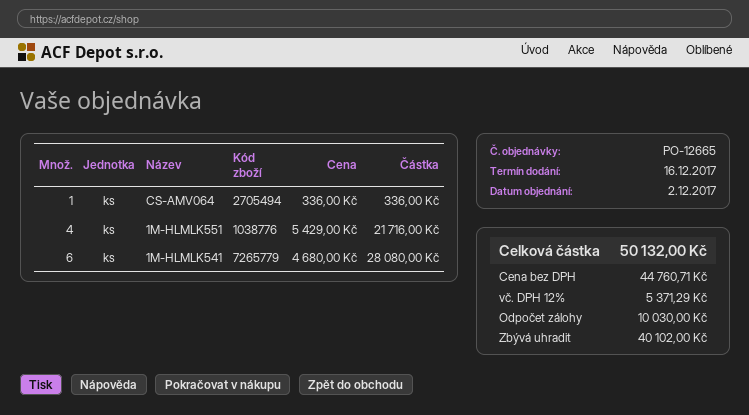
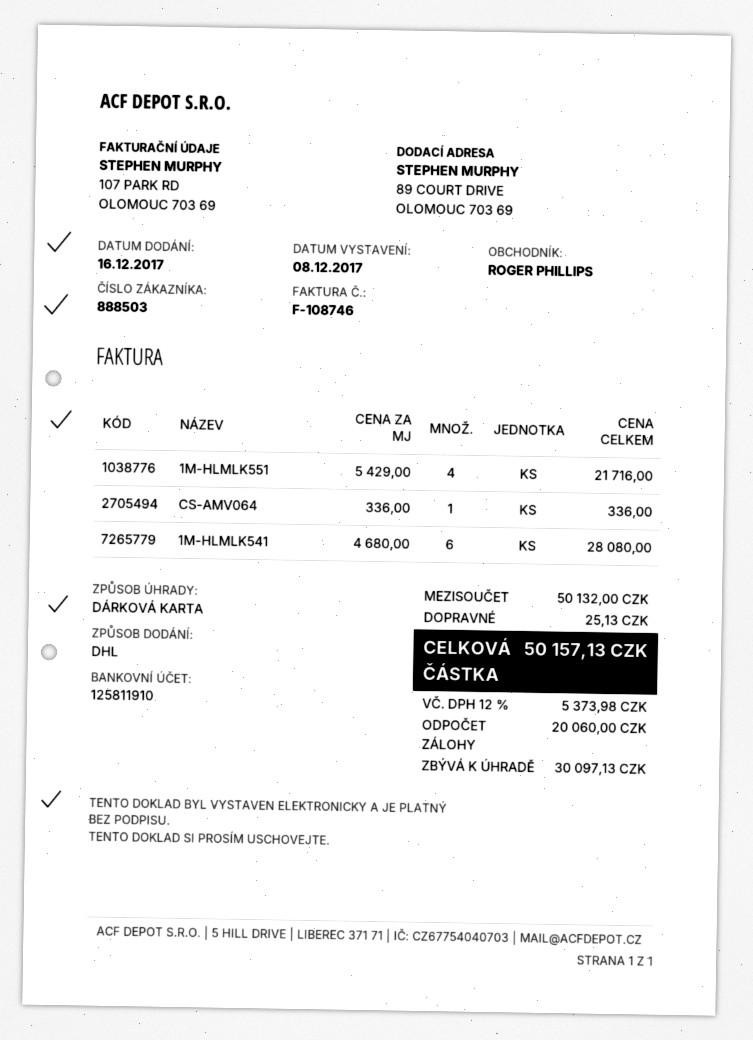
shipping: none -> 25.13
tax: 12% = 5371.29 -> 12% = 5373.98
total: 50132.00 -> 50157.13
deposit: 10030.00 -> 20060.00
balance: 40102.00 -> 30097.13

